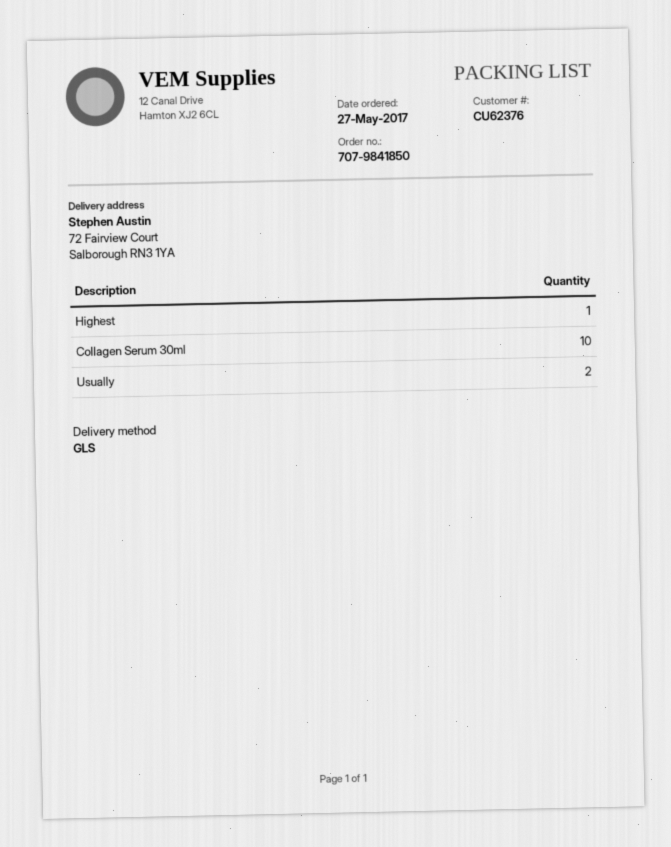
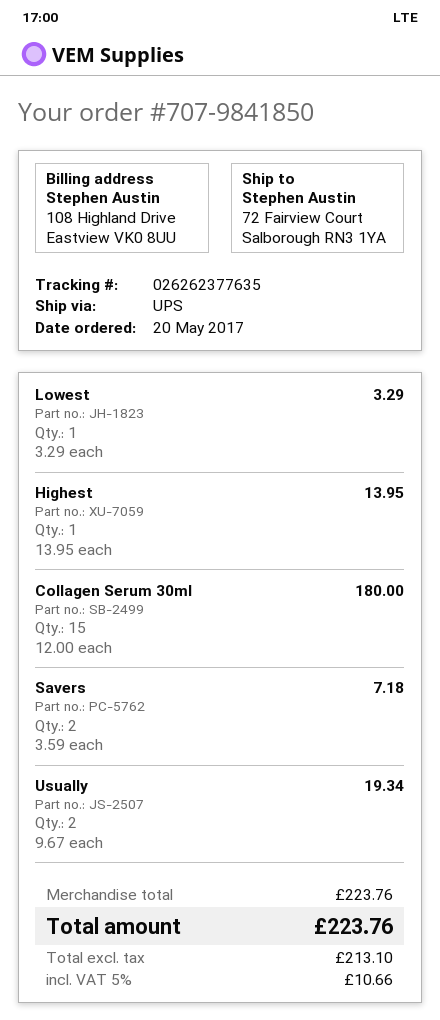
order date: 2017-05-27 -> 2017-05-20
shipping method: GLS -> UPS
Collagen Serum 30ml: 10 -> 15
Lowest: none -> 1
Savers: none -> 2

